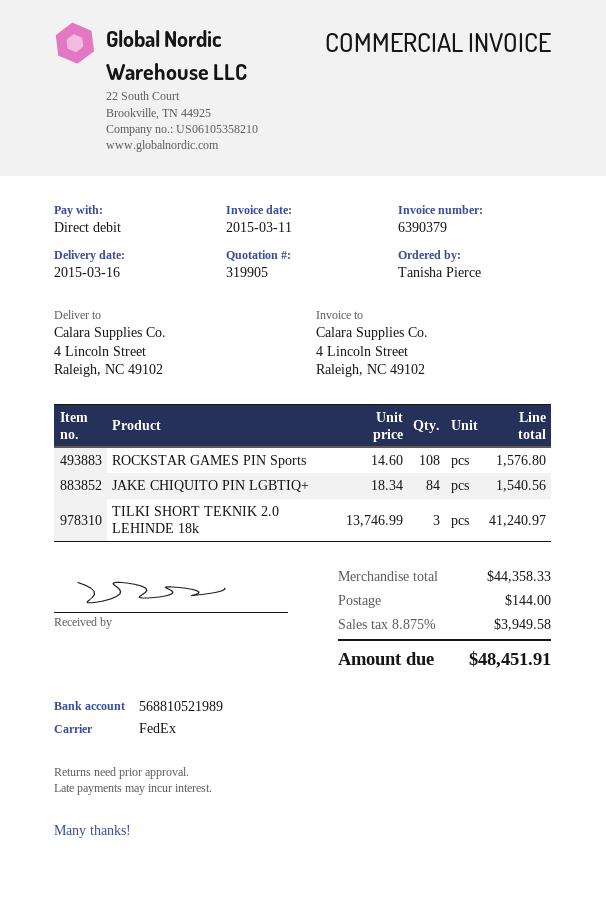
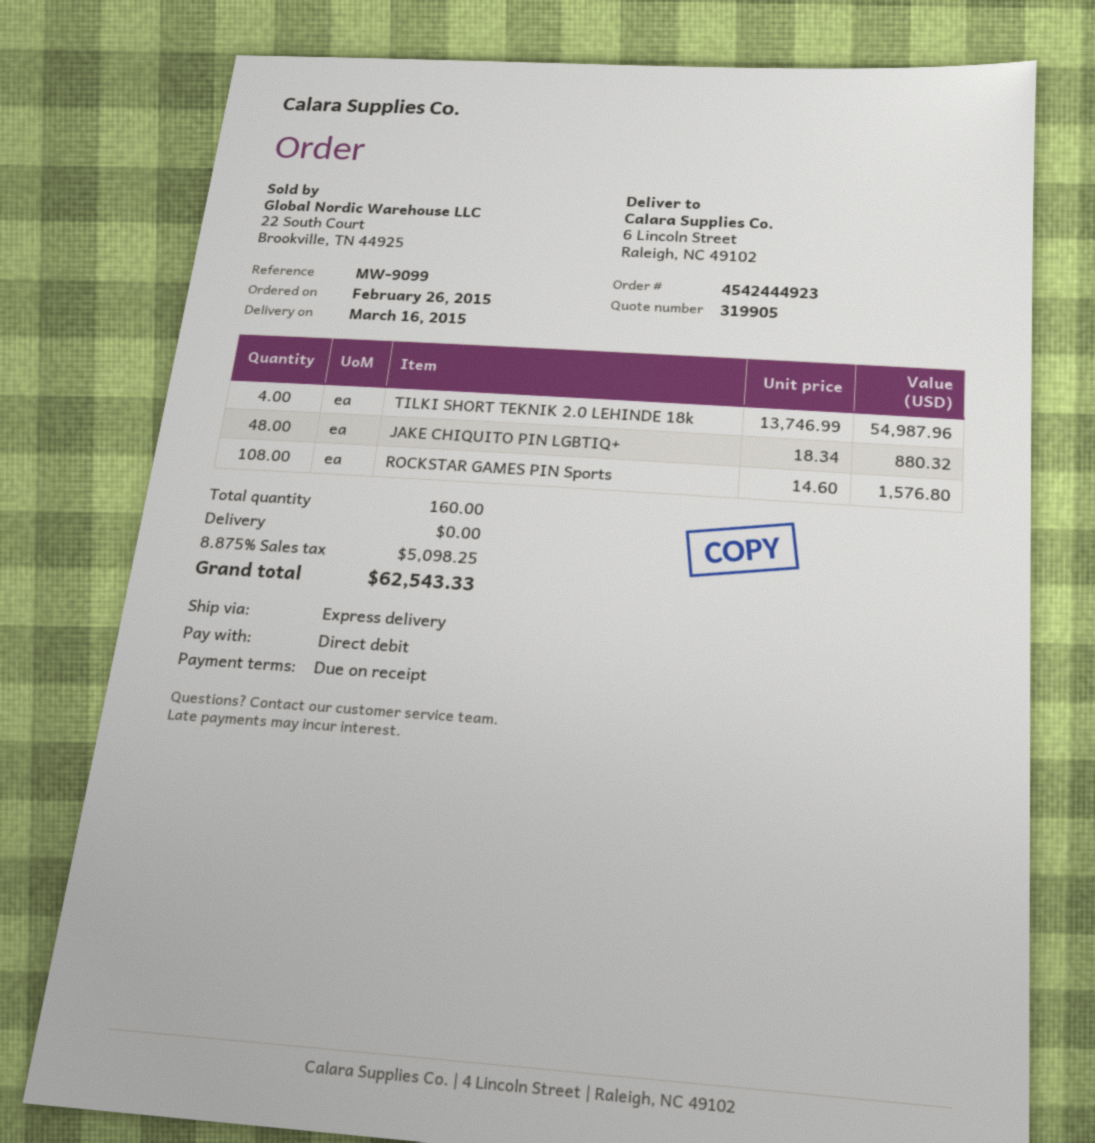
shipping method: FedEx -> express
ship to: 4 Lincoln Street, Raleigh, NC 49102 -> 6 Lincoln Street, Raleigh, NC 49102
JAKE CHIQUITO PIN LGBTIQ+: 84 x 18.34 = 1540.56 -> 48 x 18.34 = 880.32
TILKI SHORT TEKNIK 2.0 LEHINDE 18k: 3 x 13746.99 = 41240.97 -> 4 x 13746.99 = 54987.96
shipping: 144.00 -> 0.00
tax: 8.875% = 3949.58 -> 8.875% = 5098.25
total: 48451.91 -> 62543.33

